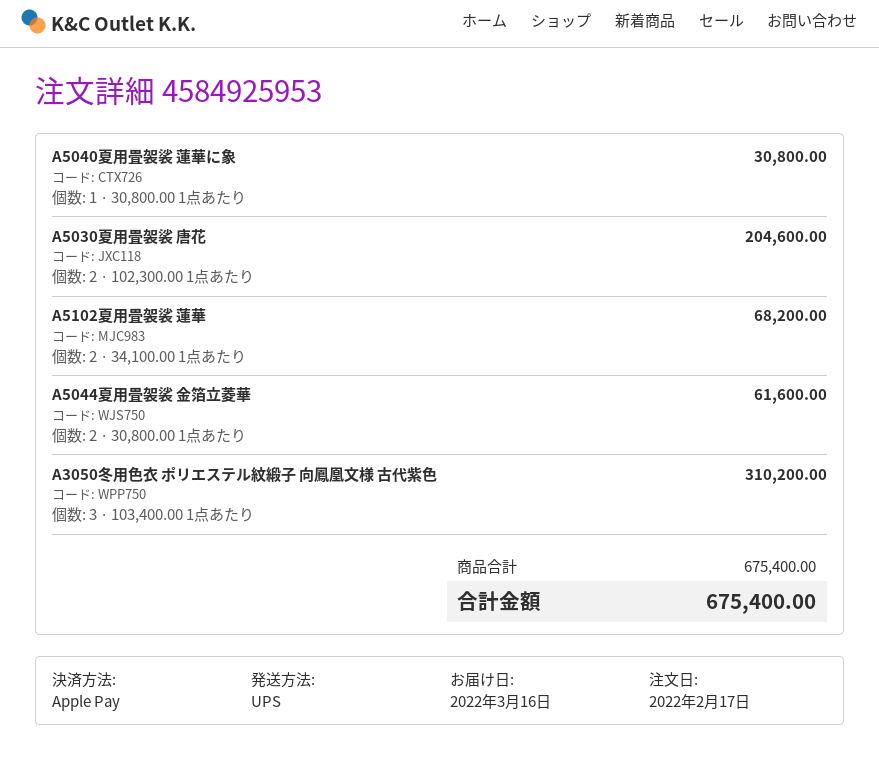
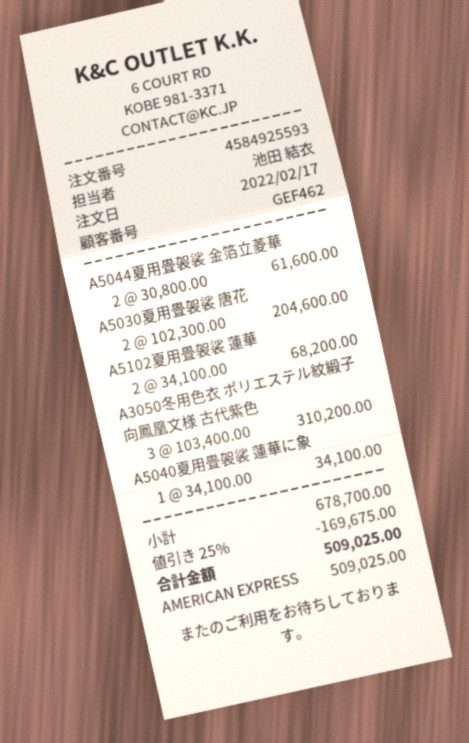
order number: 4584925953 -> 4584925593
payment method: Apple Pay -> American Express
A5040夏用畳袈裟 蓮華に象: 1 x 30800.00 = 30800.00 -> 1 x 34100.00 = 34100.00
subtotal: 675400.00 -> 678700.00
discount: none -> 25% = 169675.00
total: 675400.00 -> 509025.00

